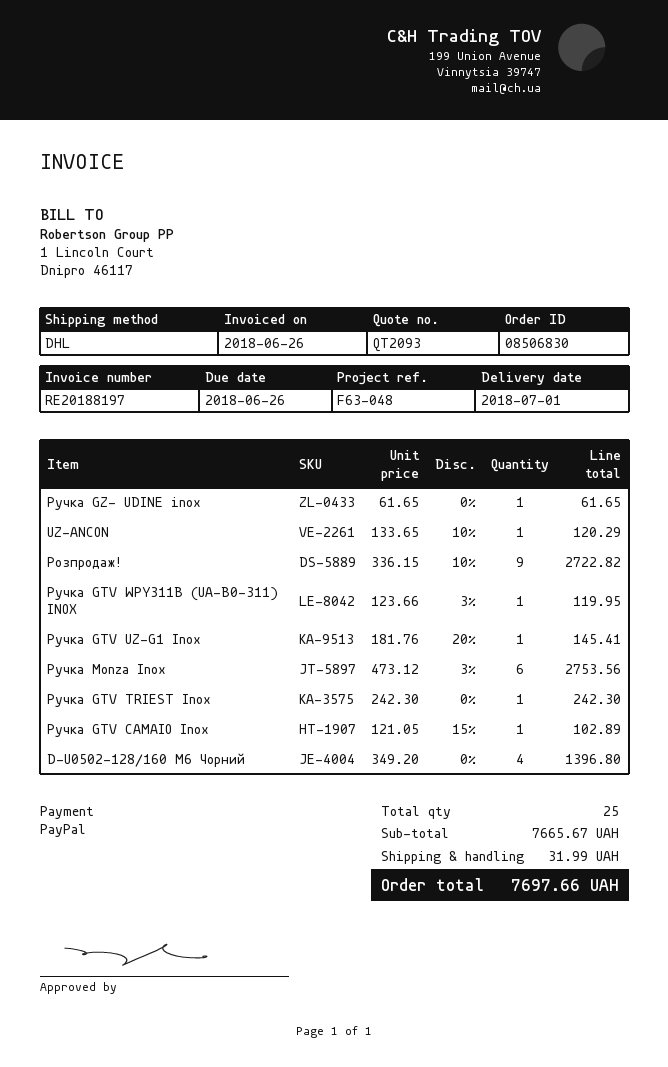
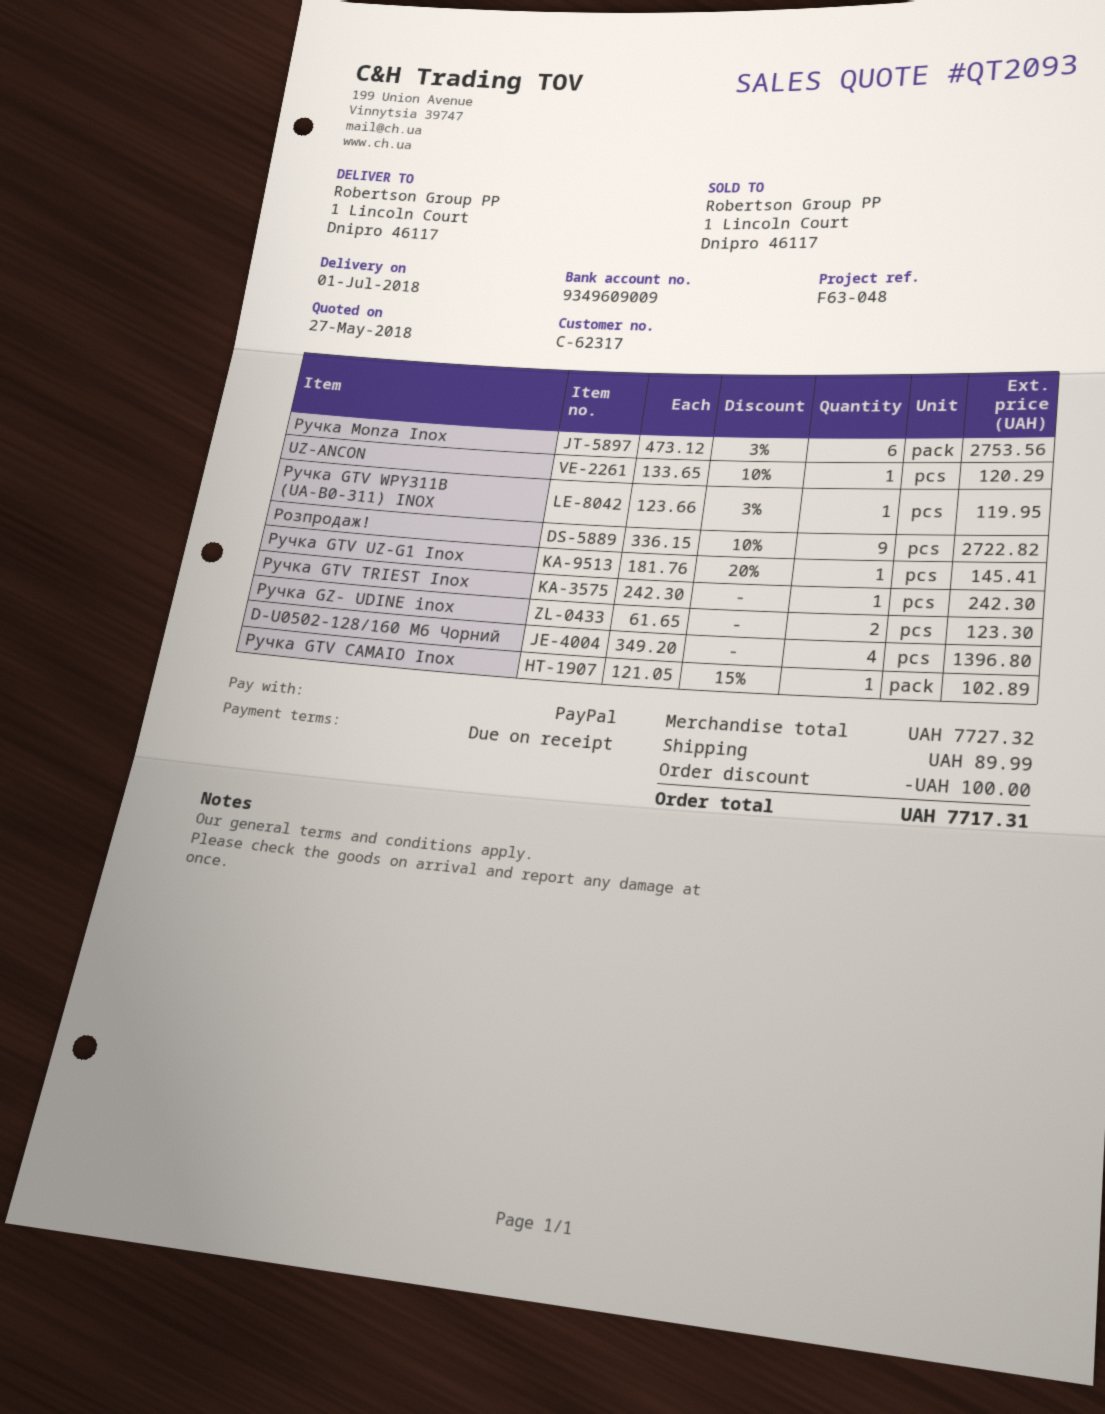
Ручка GZ- UDINE inox: 1 x 61.65 = 61.65 -> 2 x 61.65 = 123.30
subtotal: 7665.67 -> 7727.32
discount: none -> 100.00
shipping: 31.99 -> 89.99
total: 7697.66 -> 7717.31

